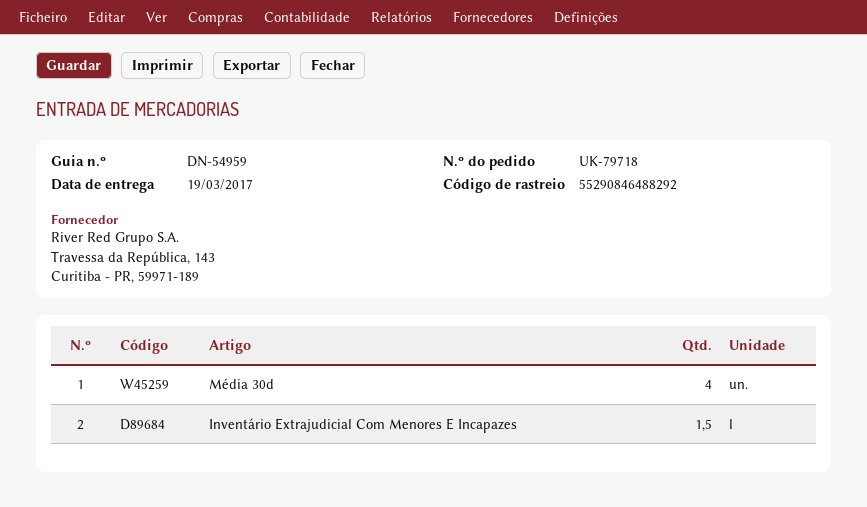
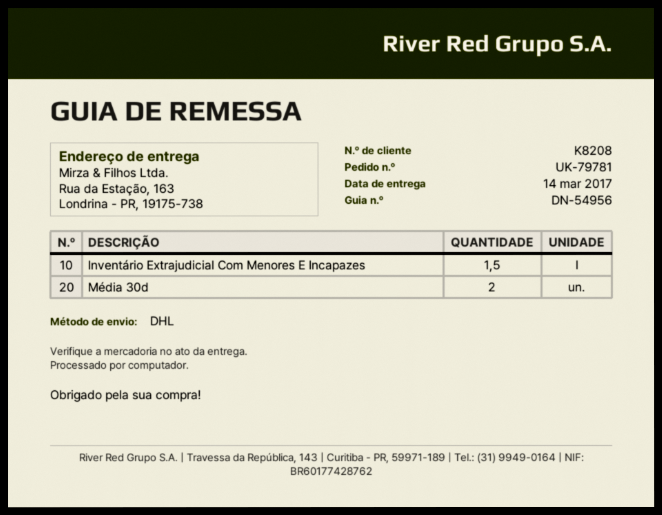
order number: UK-79718 -> UK-79781
delivery note number: DN-54959 -> DN-54956
delivery date: 2017-03-19 -> 2017-03-14
Média 30d: 4 -> 2

